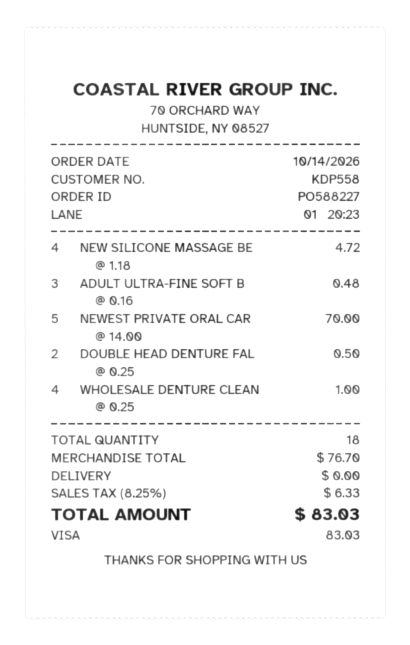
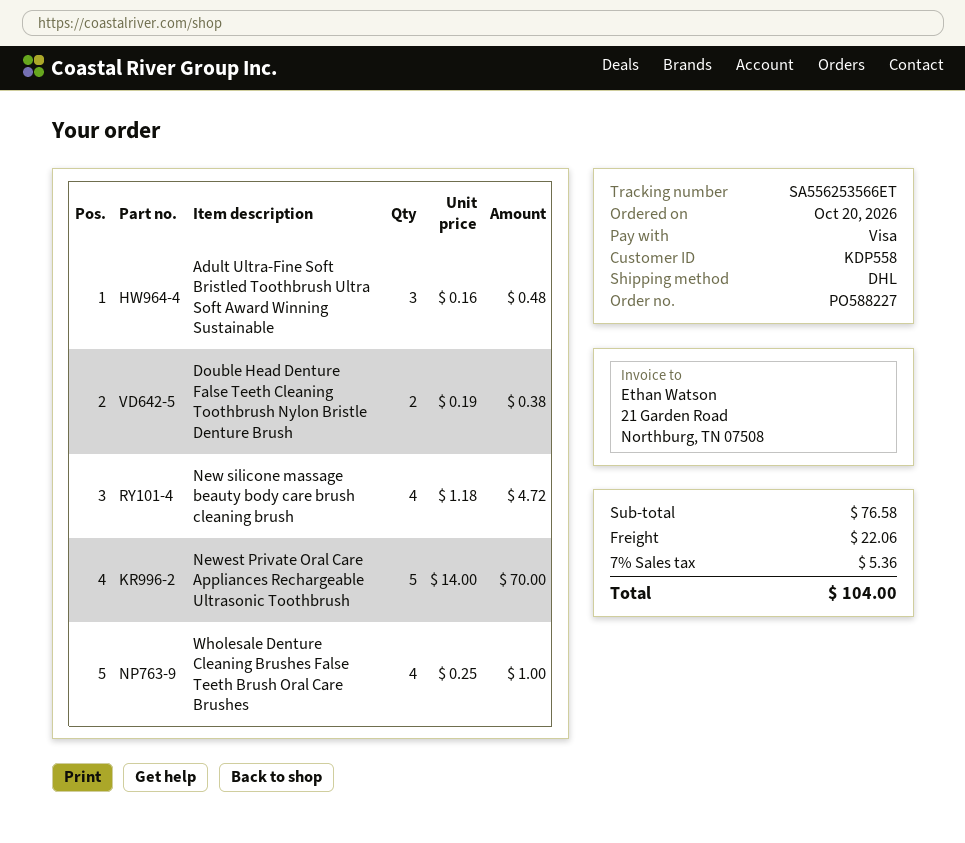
order date: 2026-10-14 -> 2026-10-20
DOUBLE HEAD DENTURE FAL: 2 x 0.25 = 0.50 -> 2 x 0.19 = 0.38
subtotal: 76.70 -> 76.58
shipping: 0.00 -> 22.06
tax: 8.25% = 6.33 -> 7% = 5.36
total: 83.03 -> 104.00

